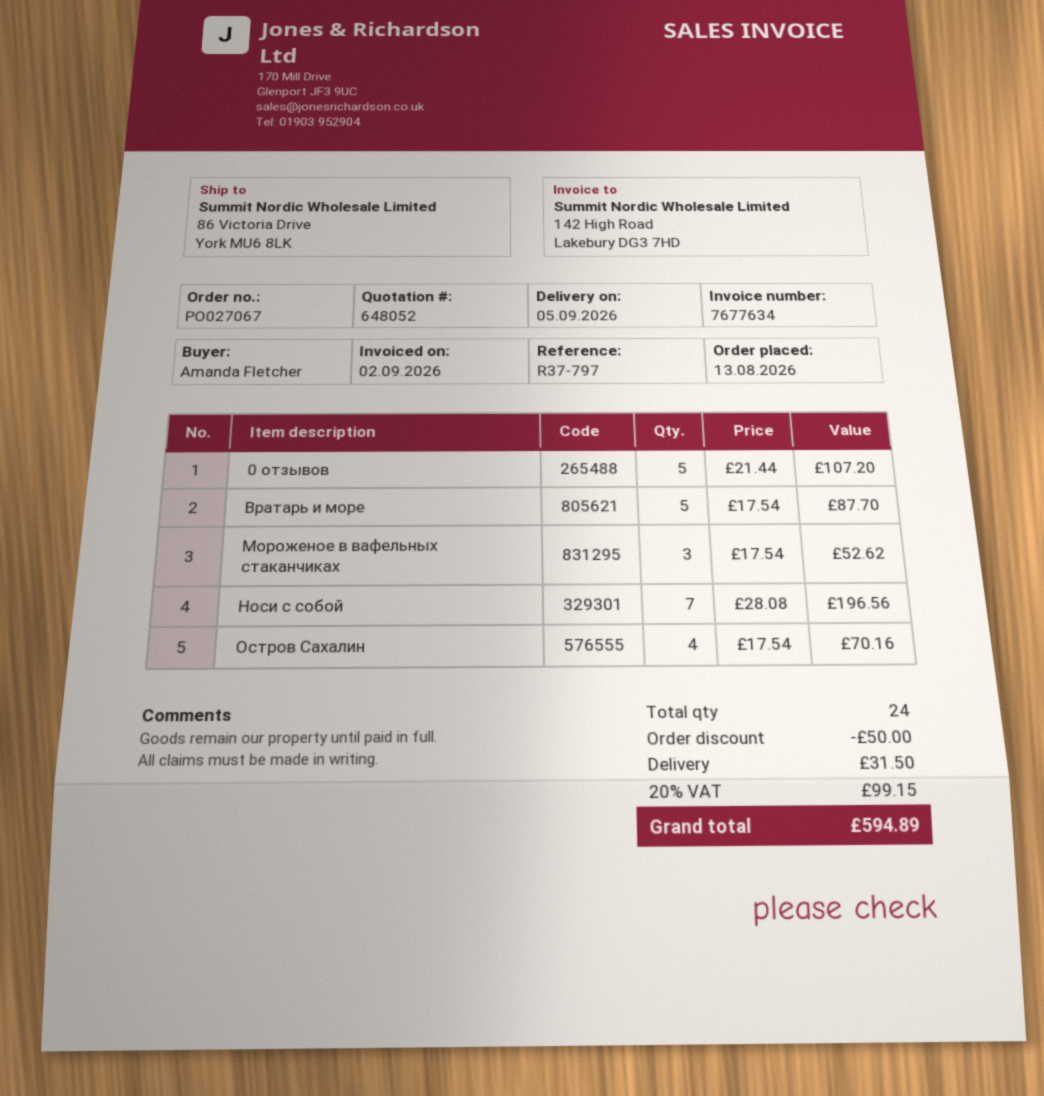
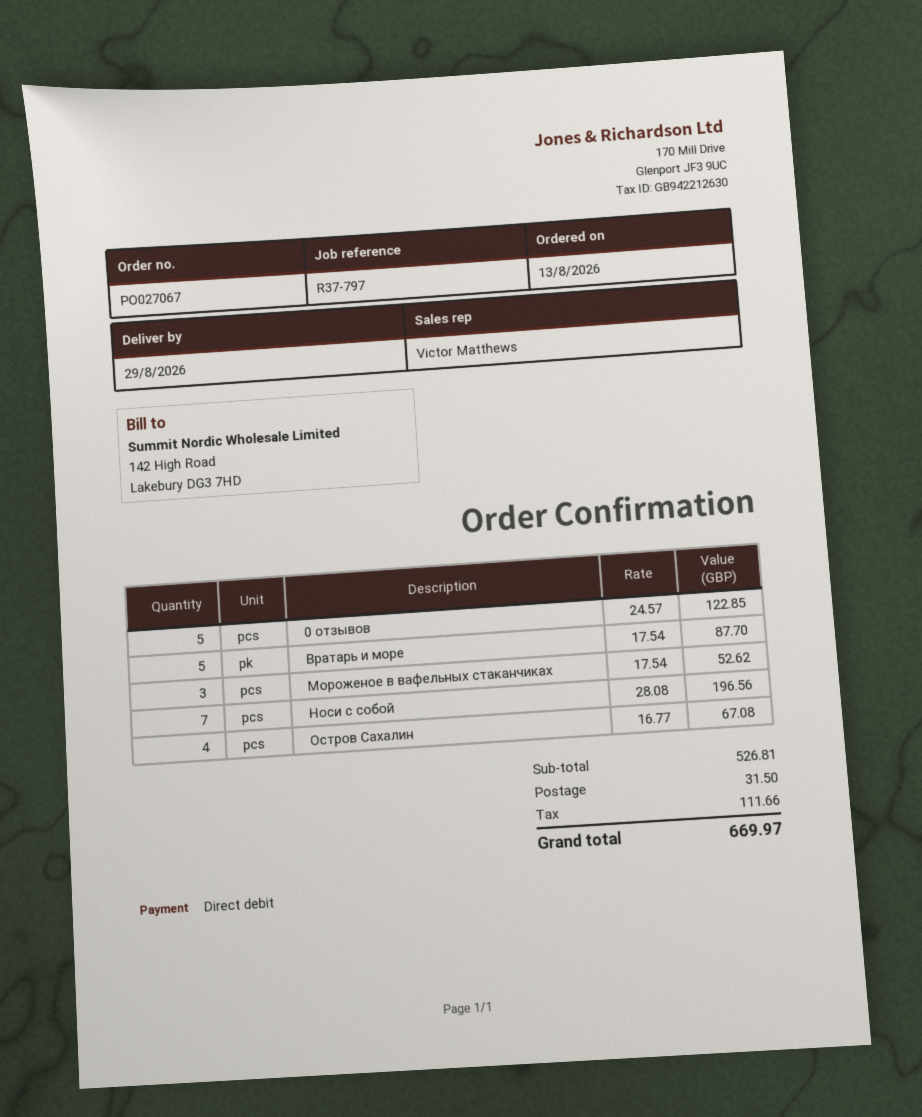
delivery date: 2026-09-05 -> 2026-08-29
0 отзывов: 5 x 21.44 = 107.20 -> 5 x 24.57 = 122.85
Остров Сахалин: 4 x 17.54 = 70.16 -> 4 x 16.77 = 67.08
discount: 50.00 -> none
tax: 99.15 -> 111.66
total: 594.89 -> 669.97

